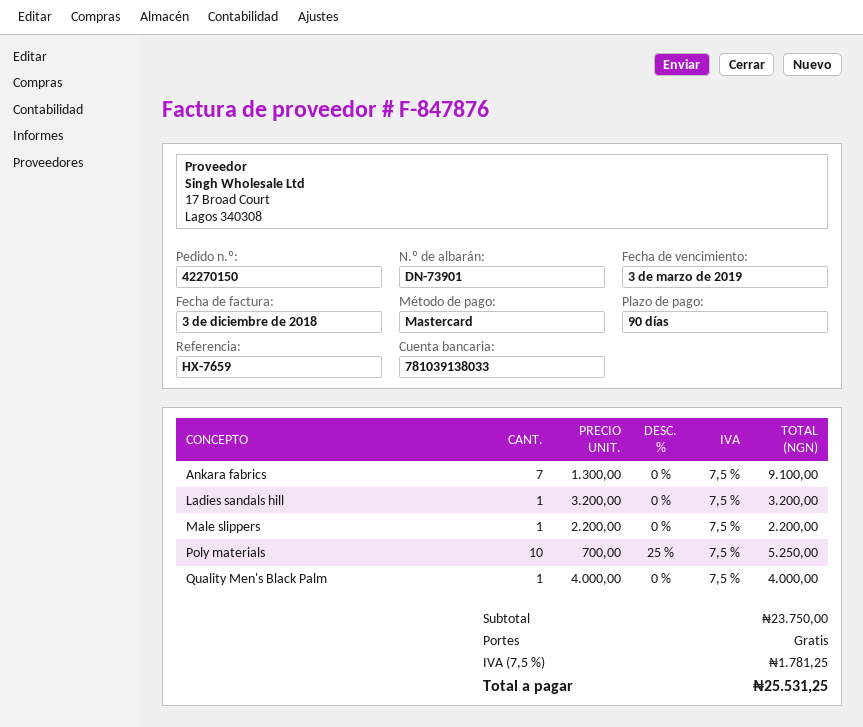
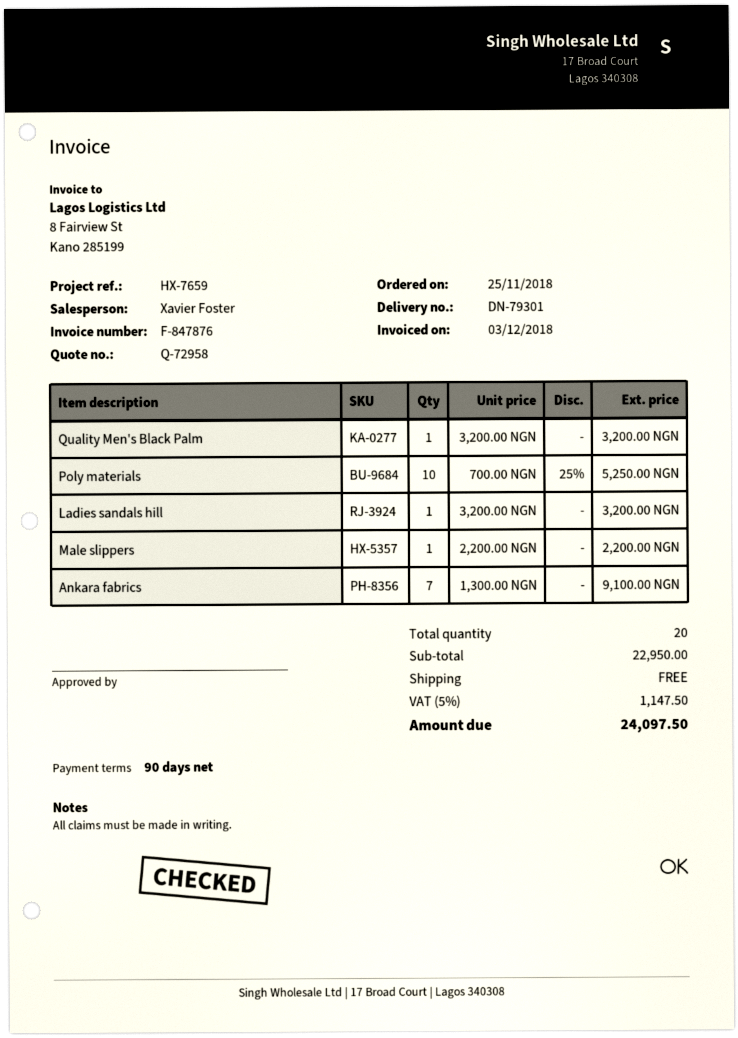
delivery note number: DN-73901 -> DN-79301
Quality Men's Black Palm: 1 x 4000.00 = 4000.00 -> 1 x 3200.00 = 3200.00
subtotal: 23750.00 -> 22950.00
tax: 7.5% = 1781.25 -> 5% = 1147.50
total: 25531.25 -> 24097.50

